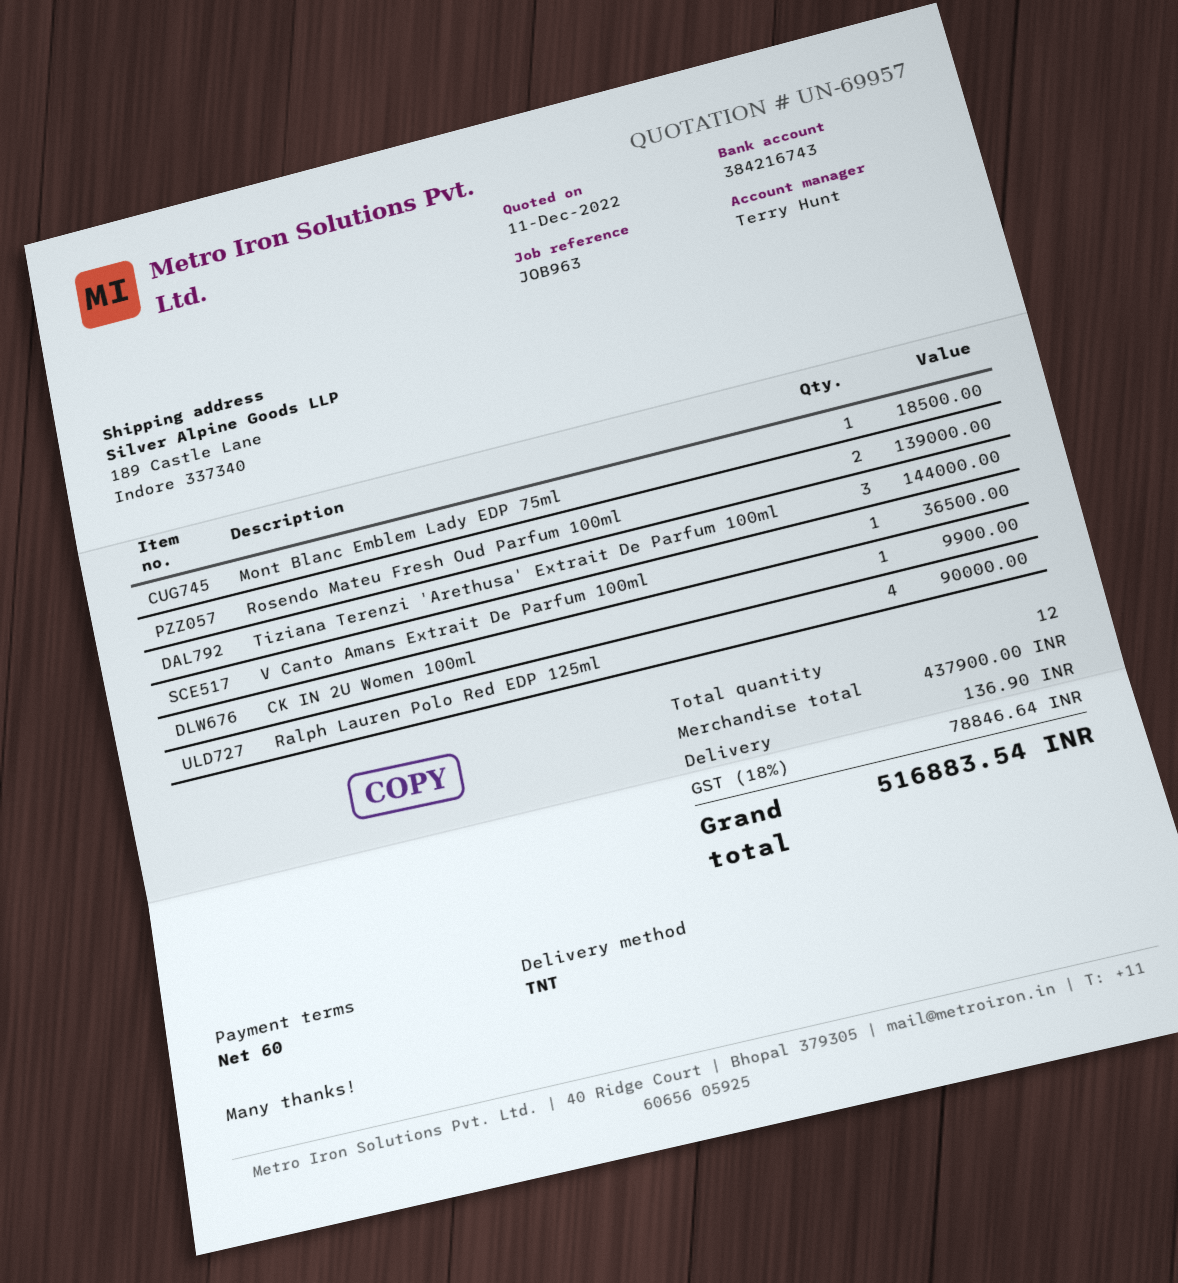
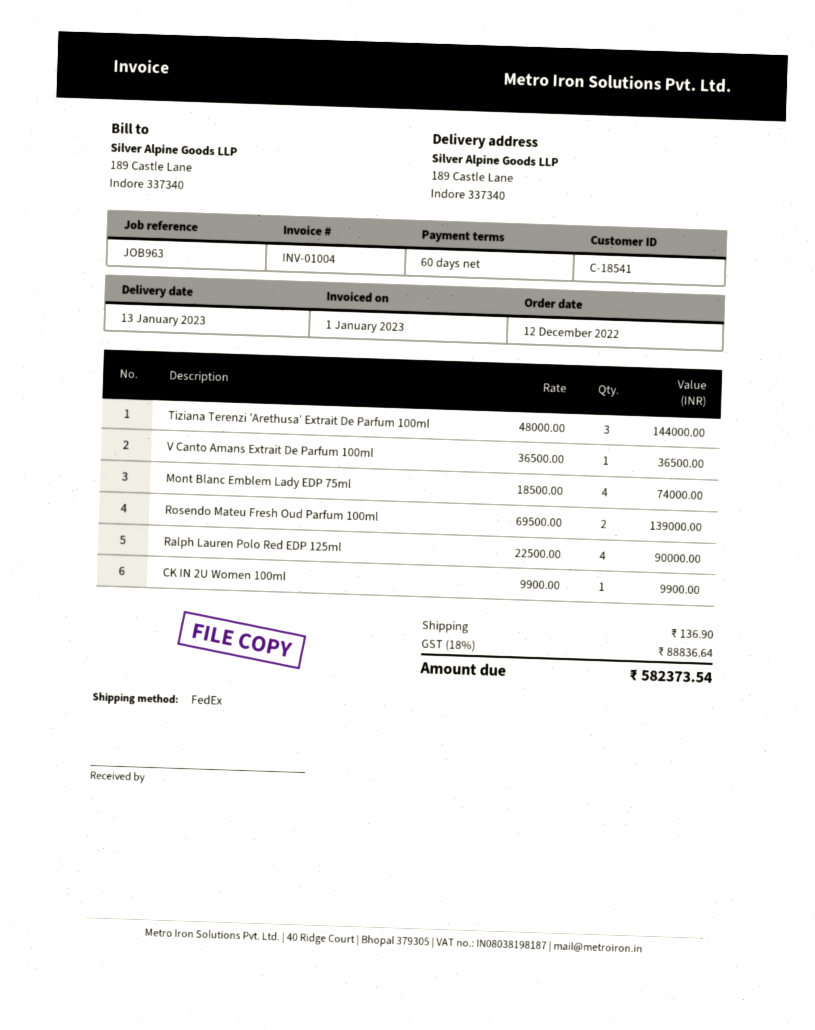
shipping method: TNT -> FedEx
Mont Blanc Emblem Lady EDP 75ml: 1 for 18500.00 -> 4 for 74000.00
tax: 18% = 78846.64 -> 18% = 88836.64
total: 516883.54 -> 582373.54

